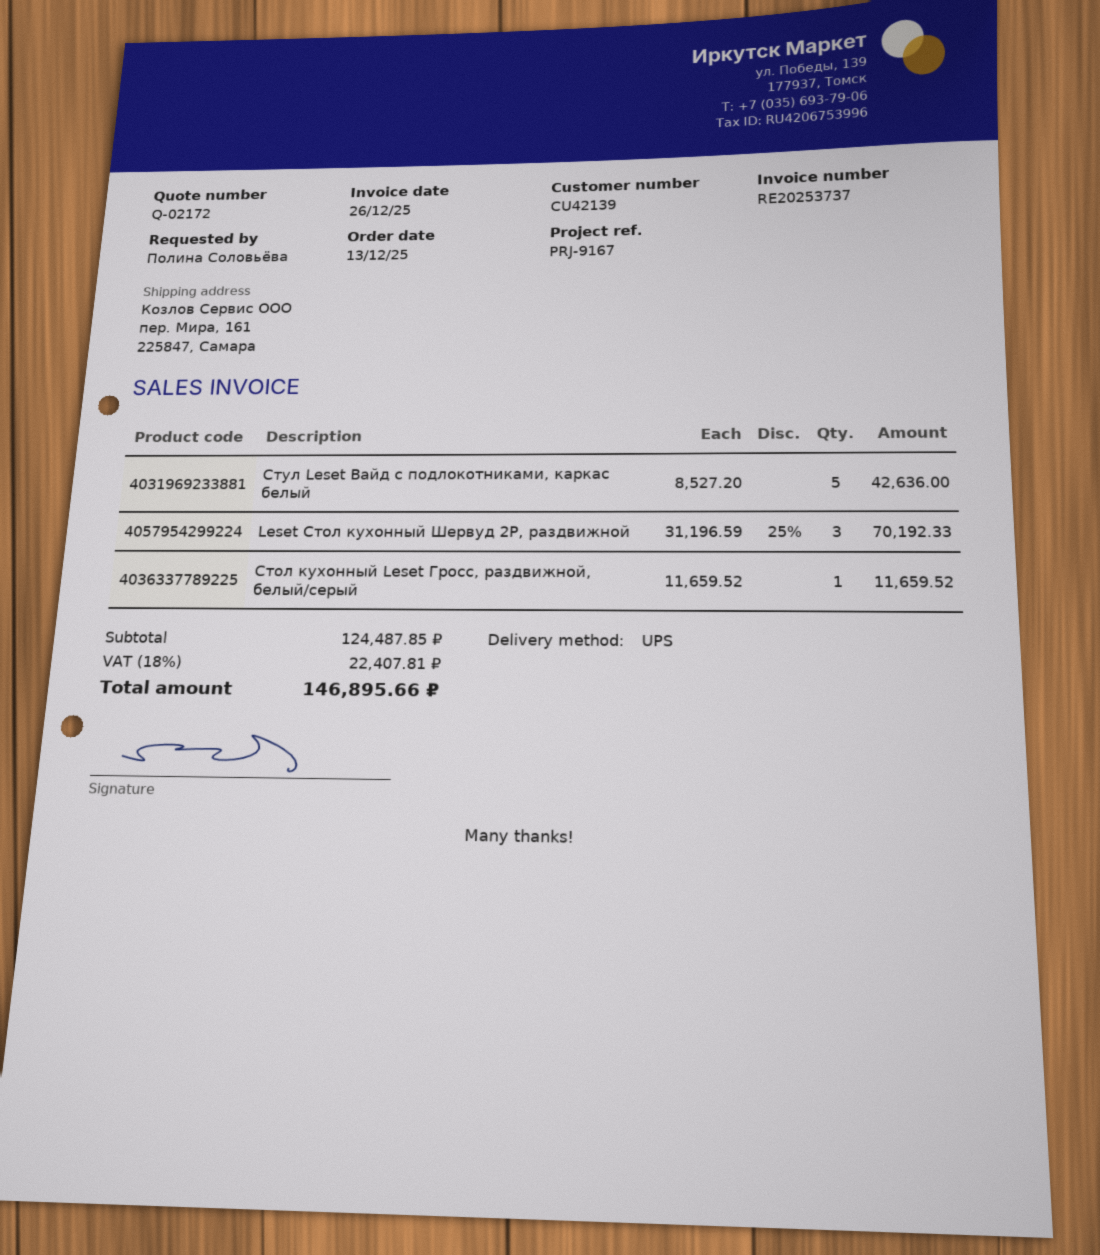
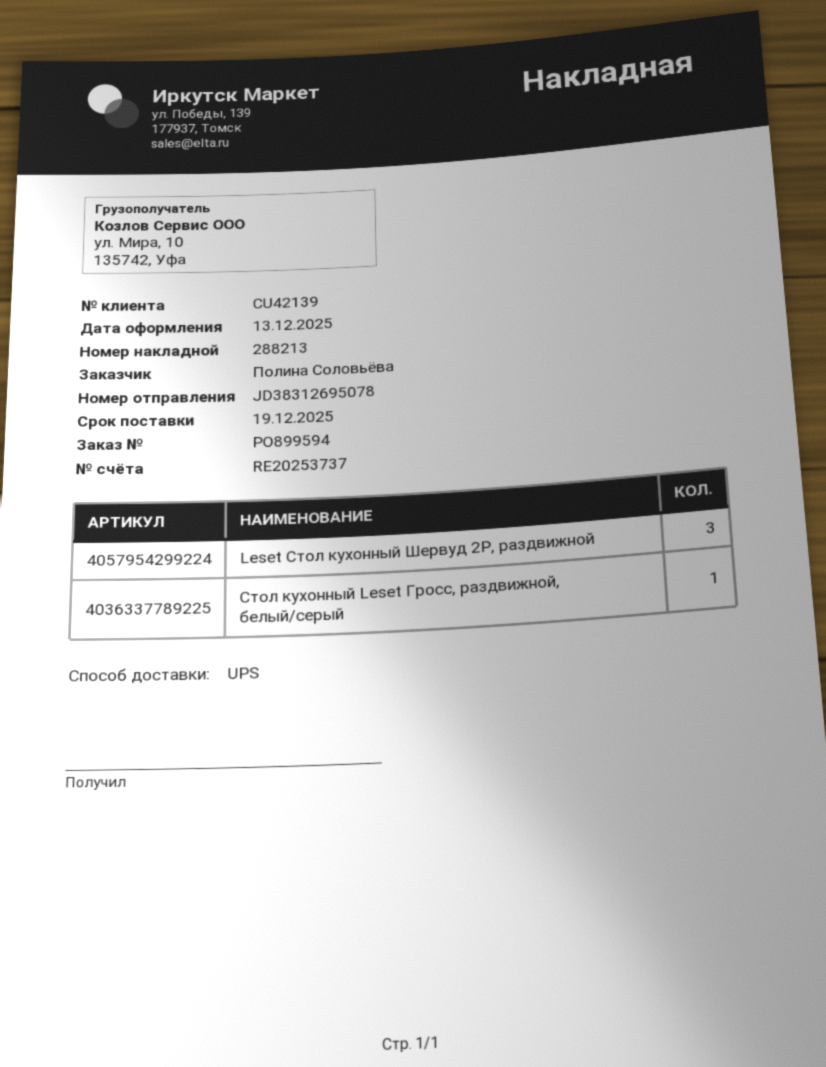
ship to: пер. Мира, 161, 225847, Самара -> ул. Мира, 10, 135742, Уфа
Стул Leset Вайд с подлокотниками, каркас белый: 5 -> none

